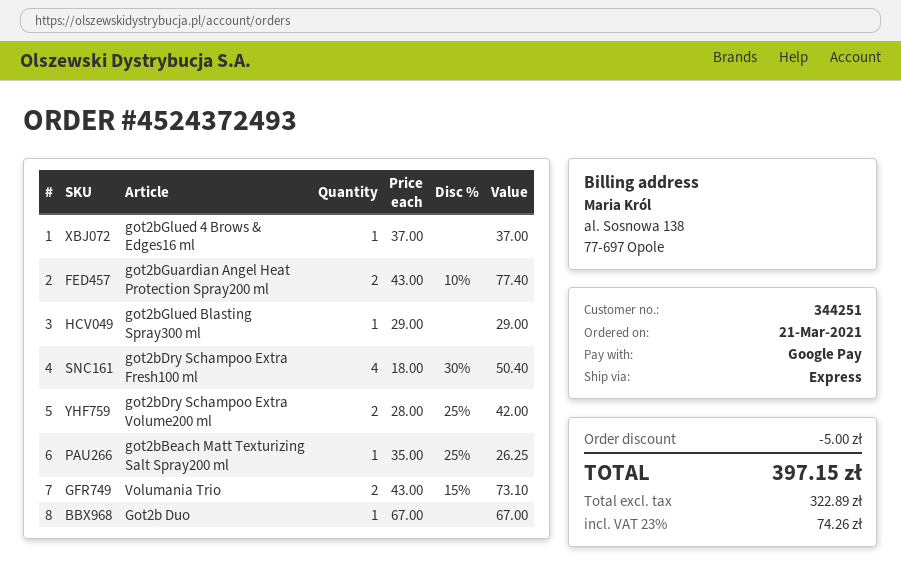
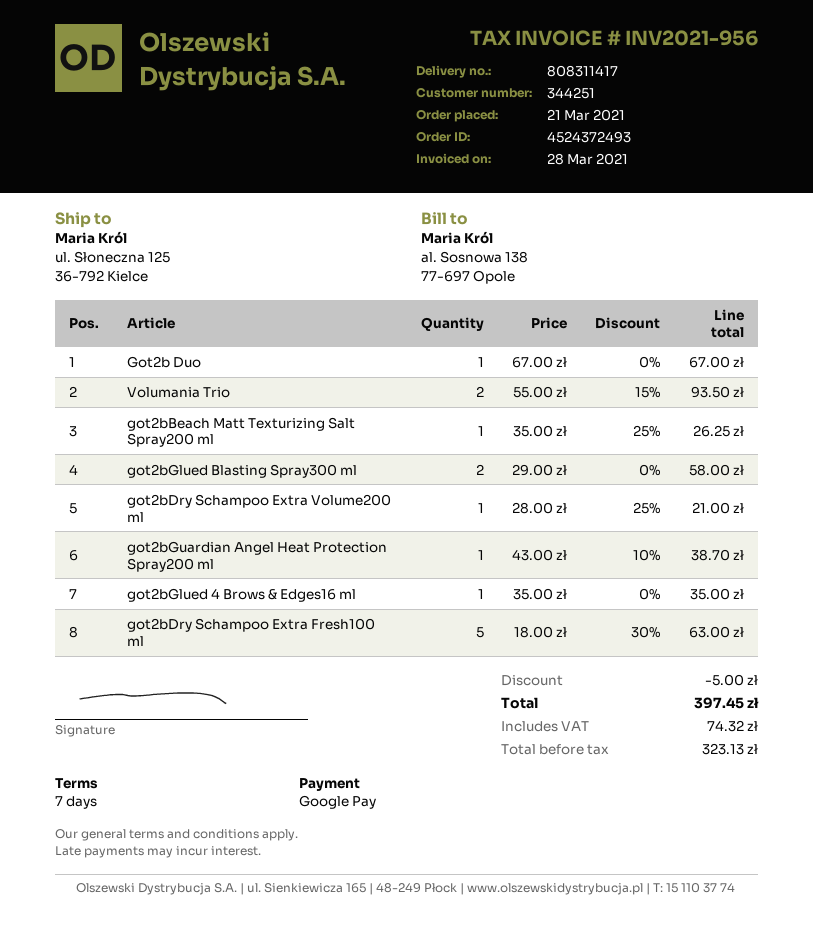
got2bGlued 4 Brows & Edges16 ml: 1 x 37.00 = 37.00 -> 1 x 35.00 = 35.00
got2bGuardian Angel Heat Protection Spray200 ml: 2 x 43.00 - 10% = 77.40 -> 1 x 43.00 - 10% = 38.70
got2bGlued Blasting Spray300 ml: 1 x 29.00 = 29.00 -> 2 x 29.00 = 58.00
got2bDry Schampoo Extra Fresh100 ml: 4 x 18.00 - 30% = 50.40 -> 5 x 18.00 - 30% = 63.00
got2bDry Schampoo Extra Volume200 ml: 2 x 28.00 - 25% = 42.00 -> 1 x 28.00 - 25% = 21.00
Volumania Trio: 2 x 43.00 - 15% = 73.10 -> 2 x 55.00 - 15% = 93.50
net: 322.89 -> 323.13
tax: 74.26 -> 74.32
total: 397.15 -> 397.45

